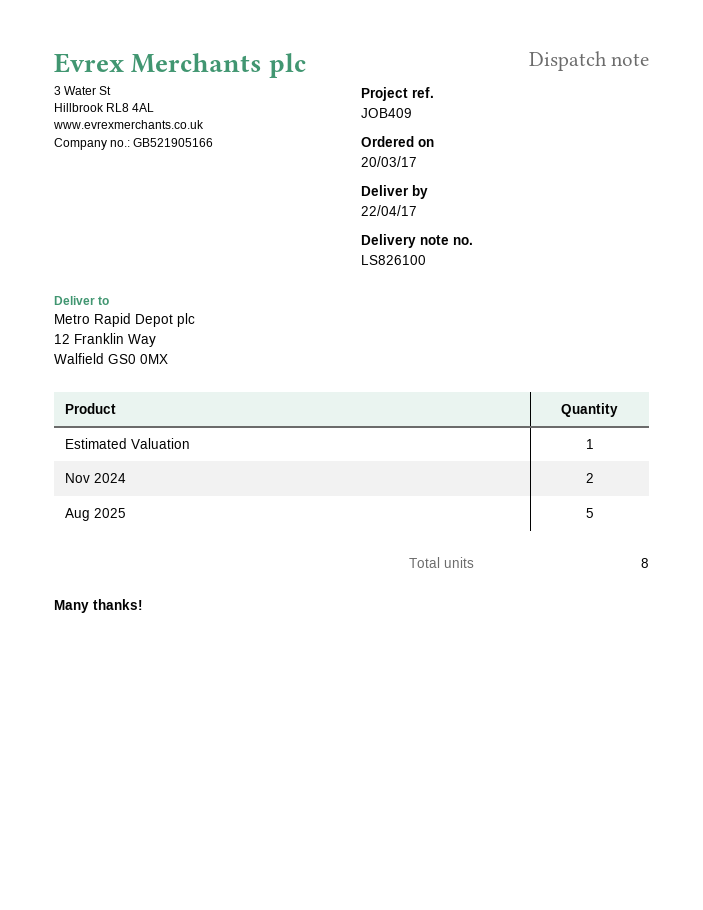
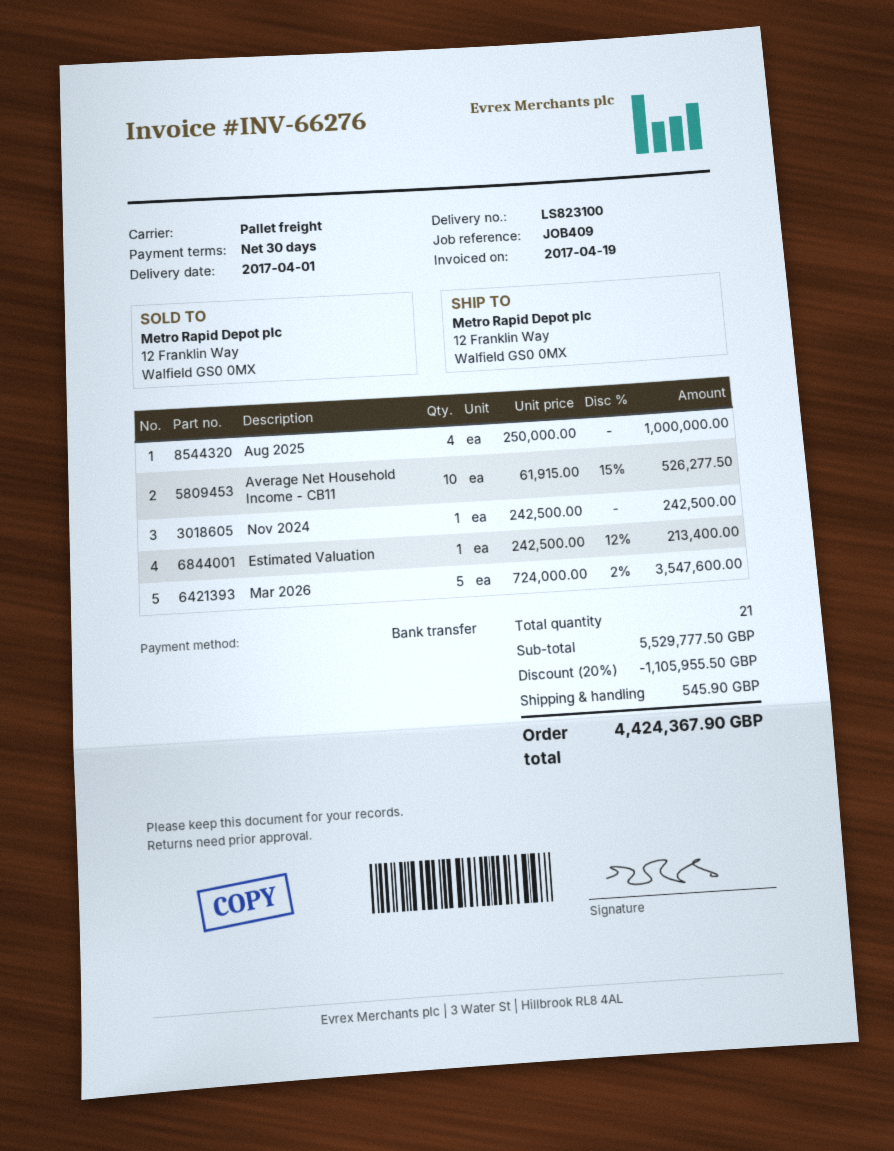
delivery note number: LS826100 -> LS823100
delivery date: 2017-04-22 -> 2017-04-01
Nov 2024: 2 -> 1
Aug 2025: 5 -> 4
Average Net Household Income - CB11: none -> 10
Mar 2026: none -> 5
total quantity: 8 -> 21

